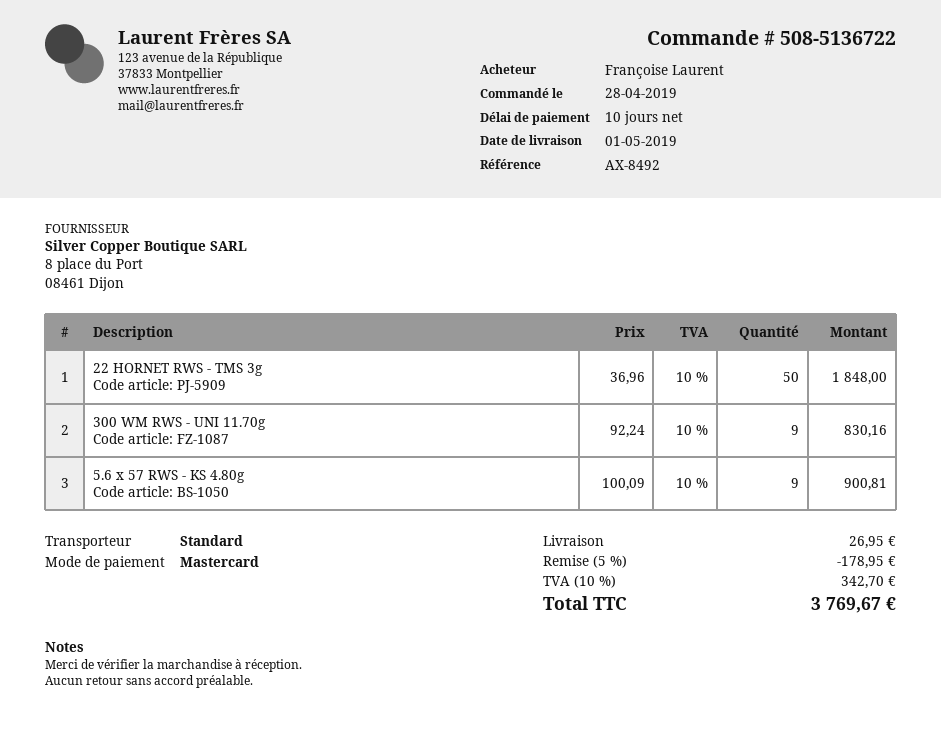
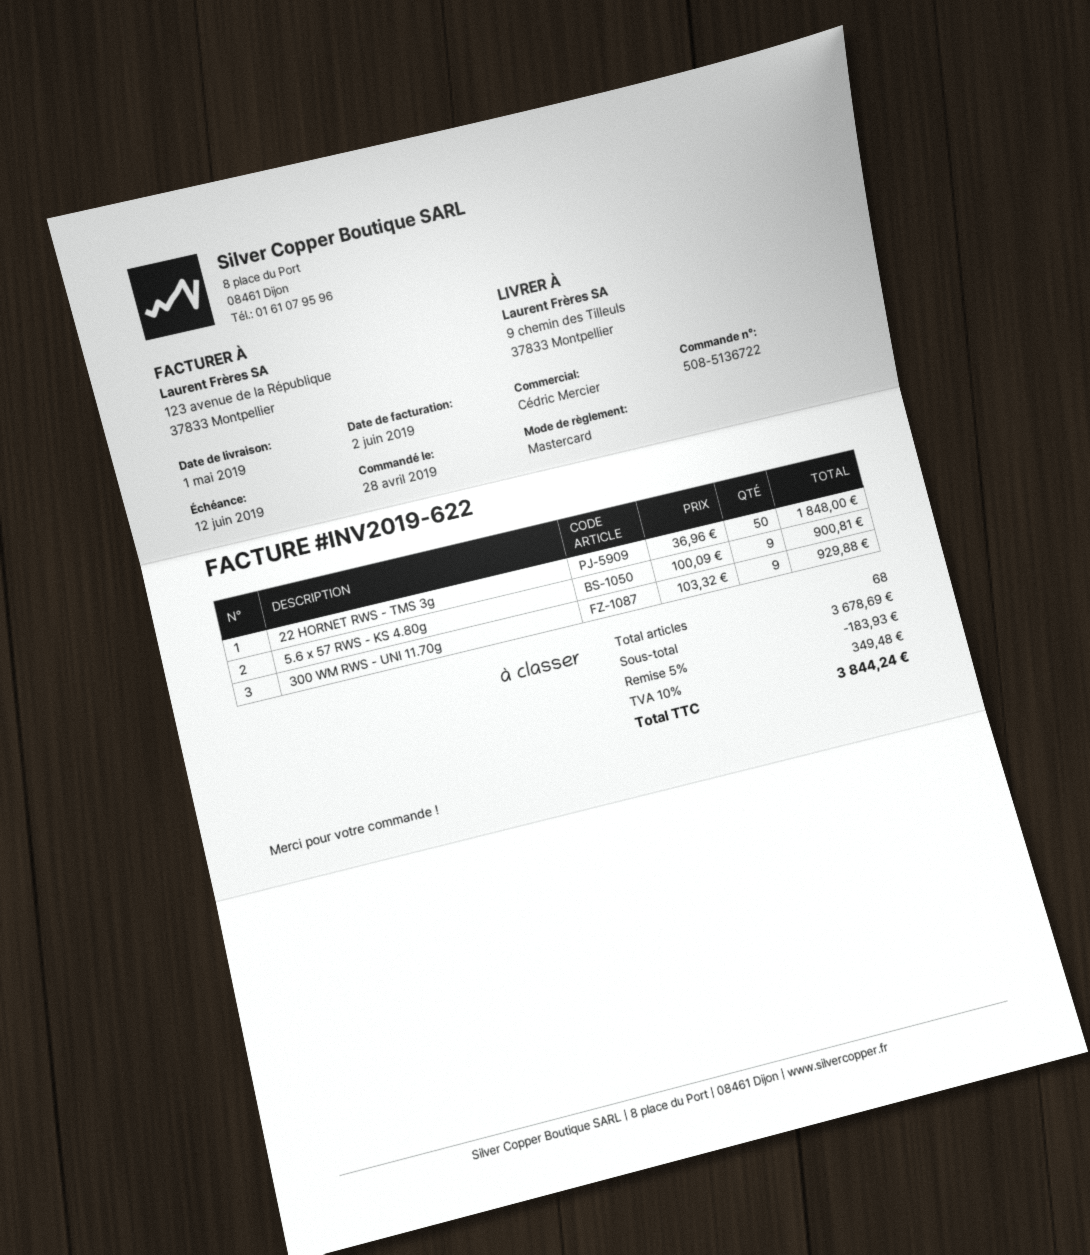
300 WM RWS - UNI 11.70g: 9 x 92.24 = 830.16 -> 9 x 103.32 = 929.88
discount: 5% = 178.95 -> 5% = 183.93
shipping: 26.95 -> none
tax: 10% = 342.70 -> 10% = 349.48
total: 3769.67 -> 3844.24

